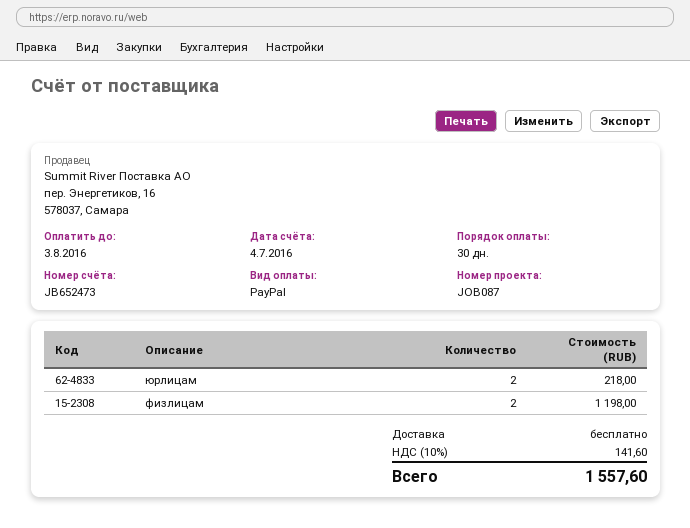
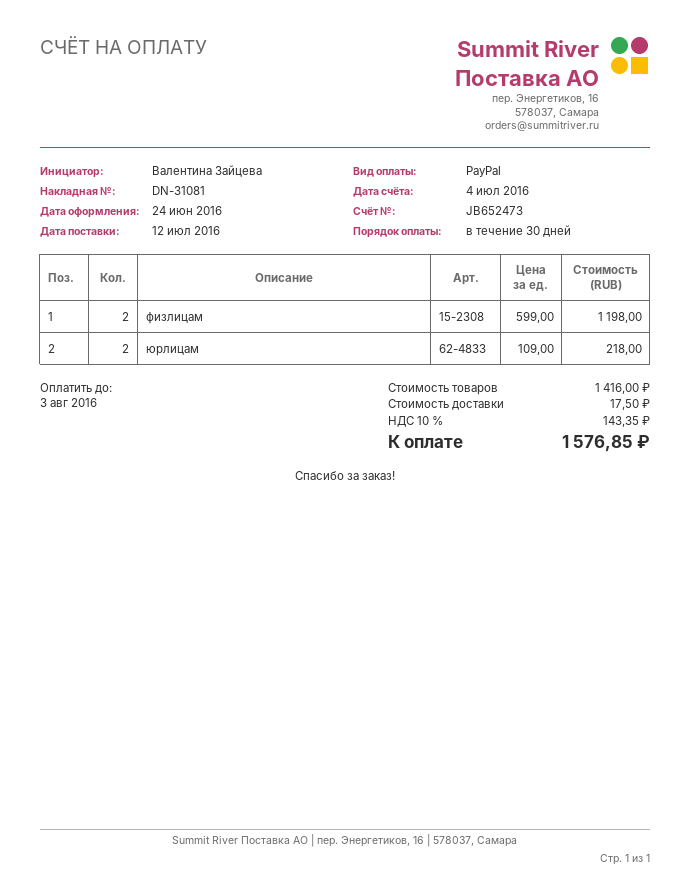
shipping: 0.00 -> 17.50
tax: 10% = 141.60 -> 10% = 143.35
total: 1557.60 -> 1576.85

